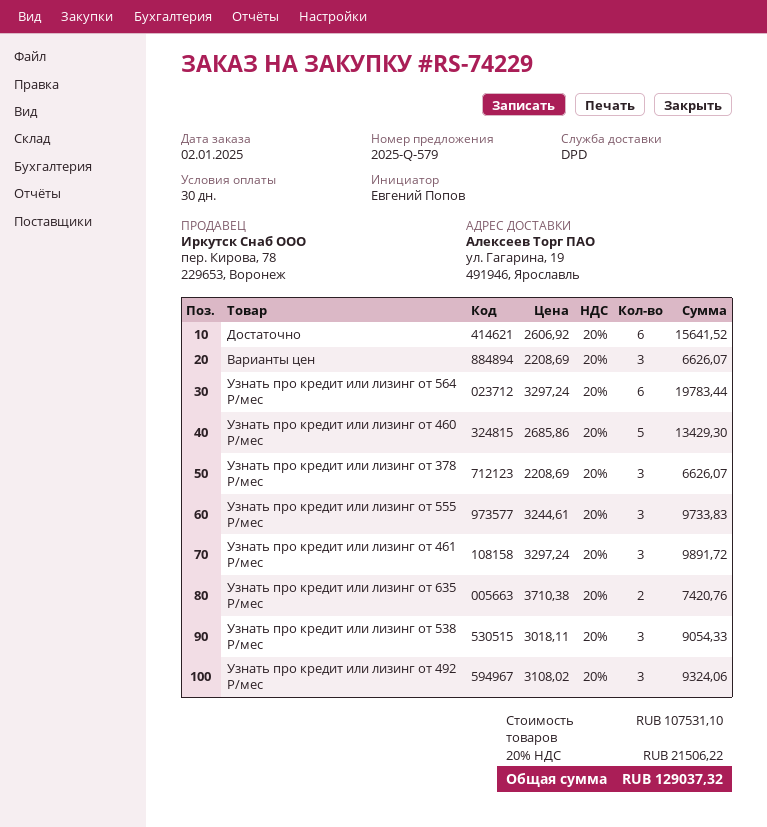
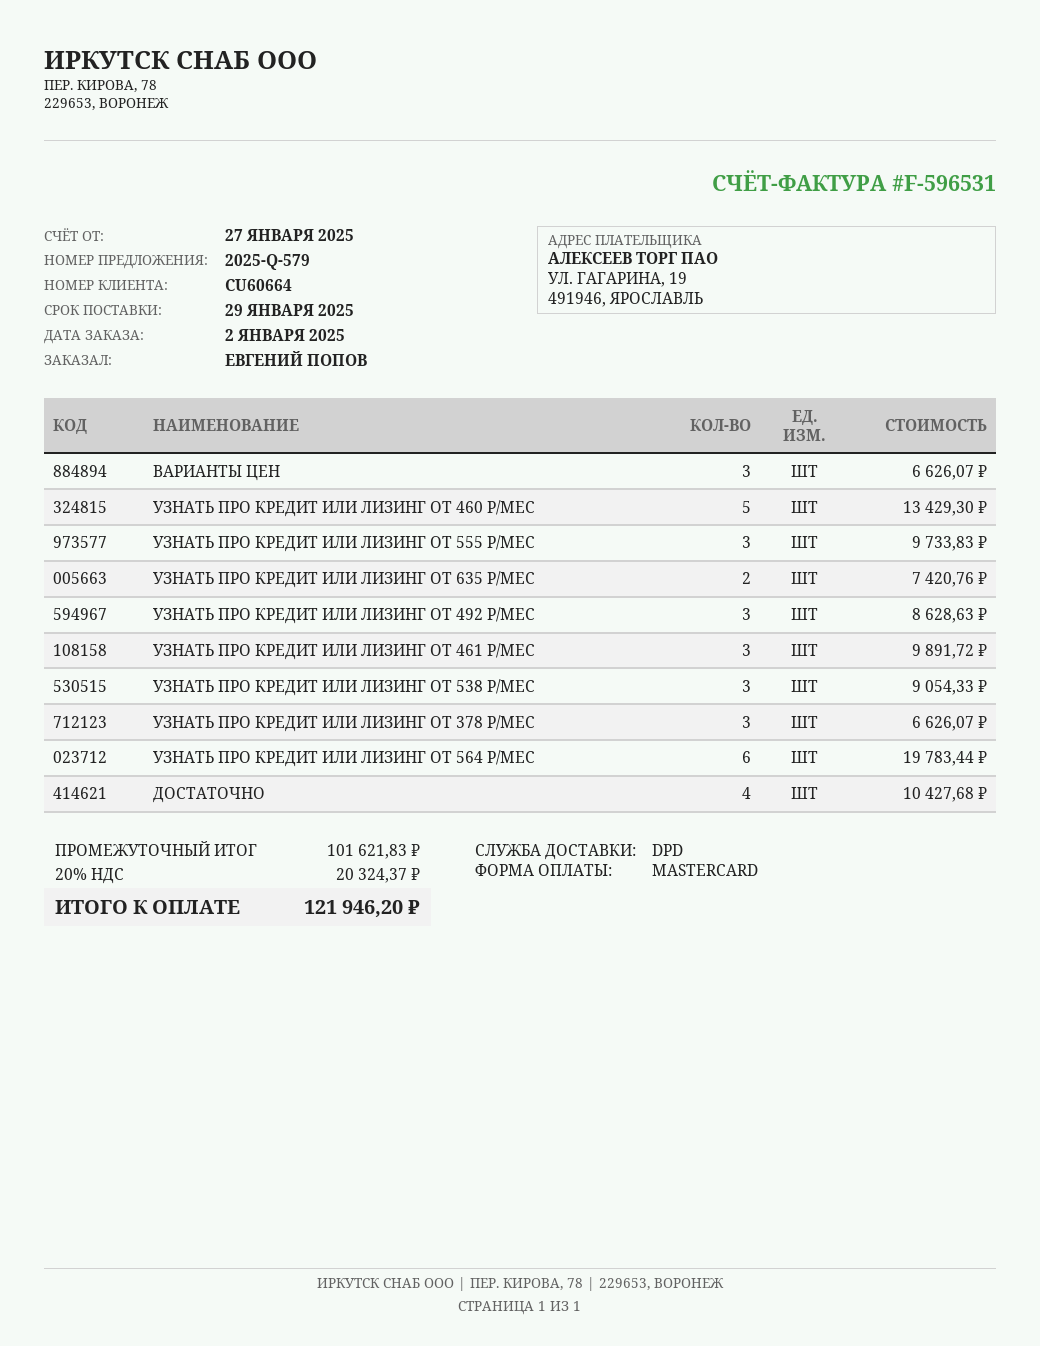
Достаточно: 6 for 15641.52 -> 4 for 10427.68
Узнать про кредит или лизинг от 492 Р/мес: 3 for 9324.06 -> 3 for 8628.63
subtotal: 107531.10 -> 101621.83
tax: 20% = 21506.22 -> 20% = 20324.37
total: 129037.32 -> 121946.20

